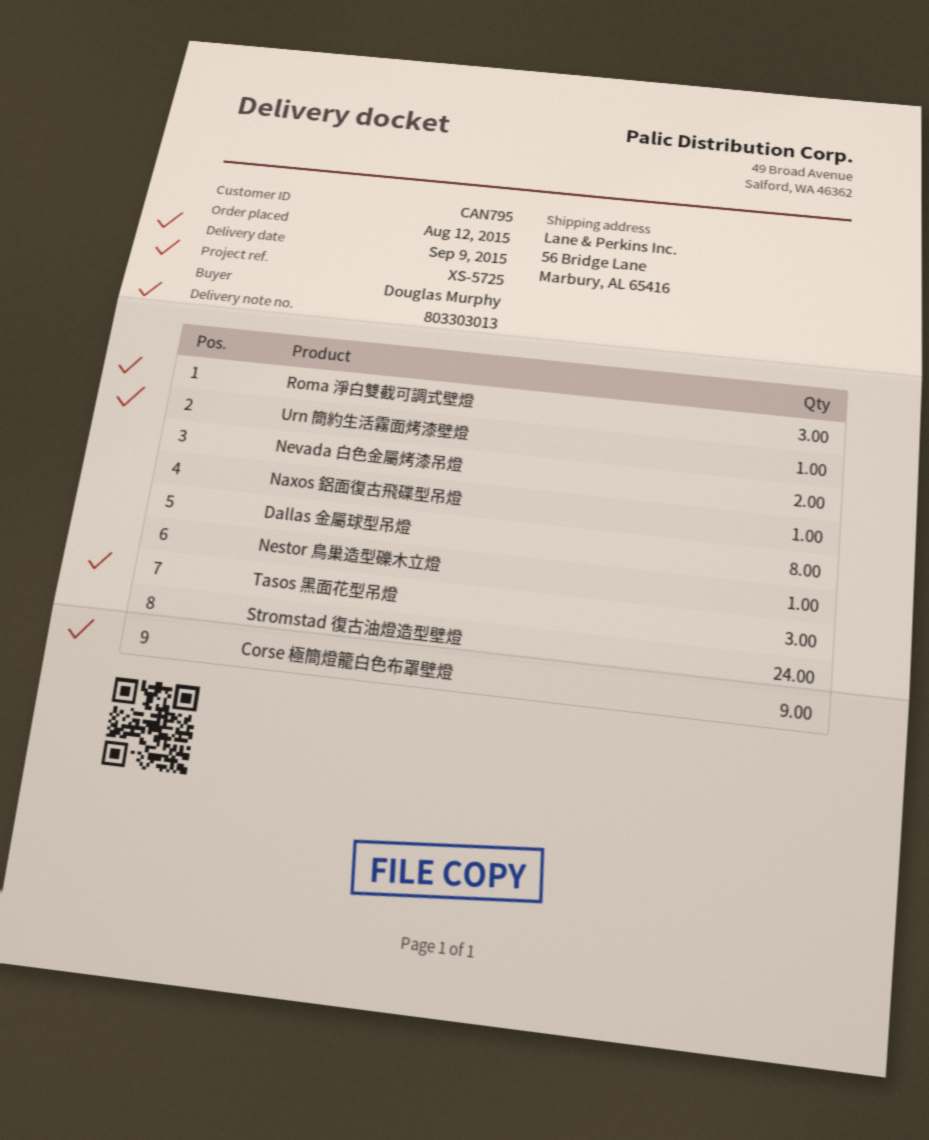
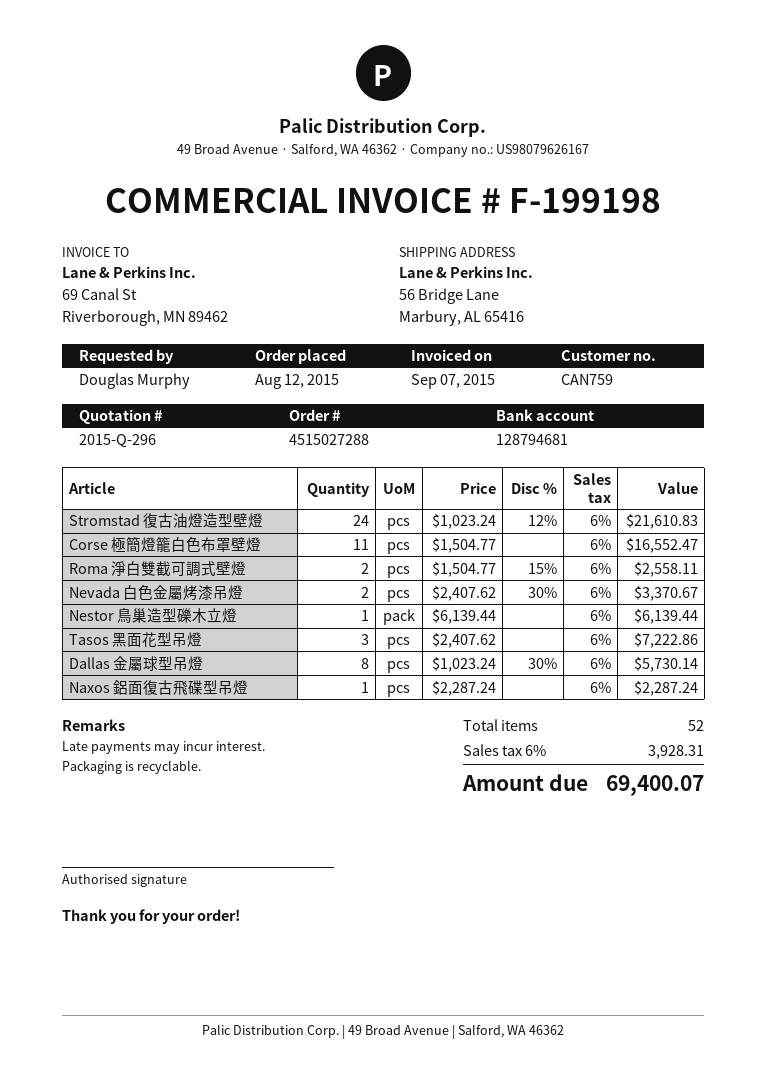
customer number: CAN795 -> CAN759
Roma 淨白雙截可調式壁燈: 3 -> 2
Urn 簡約生活霧面烤漆壁燈: 1 -> none
Corse 極簡燈籠白色布罩壁燈: 9 -> 11

